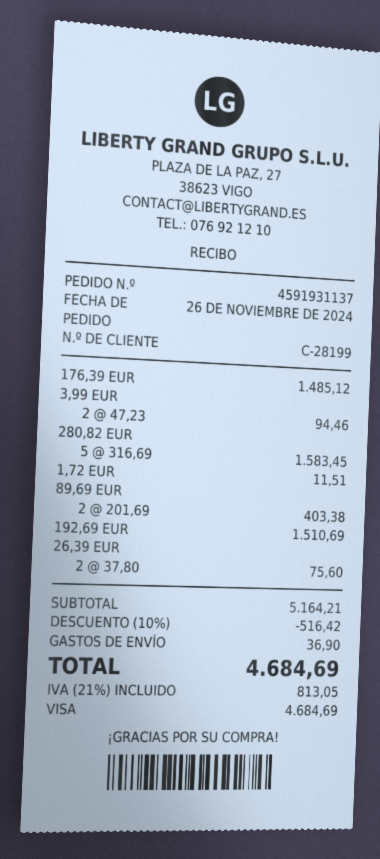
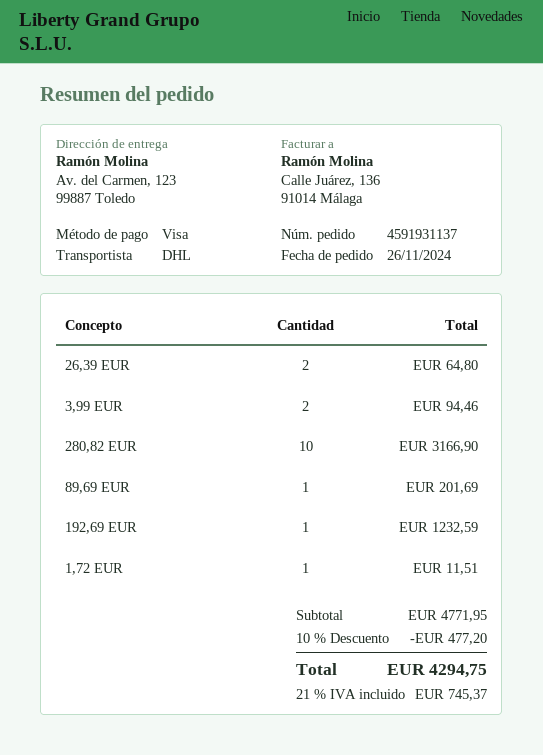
176,39 EUR: 1 for 1485.12 -> none
280,82 EUR: 5 for 1583.45 -> 10 for 3166.90
89,69 EUR: 2 for 403.38 -> 1 for 201.69
192,69 EUR: 1 for 1510.69 -> 1 for 1232.59
26,39 EUR: 2 for 75.60 -> 2 for 64.80
subtotal: 5164.21 -> 4771.95
discount: 10% = 516.42 -> 10% = 477.20
shipping: 36.90 -> none
tax: 21% = 813.05 -> 21% = 745.37
total: 4684.69 -> 4294.75

